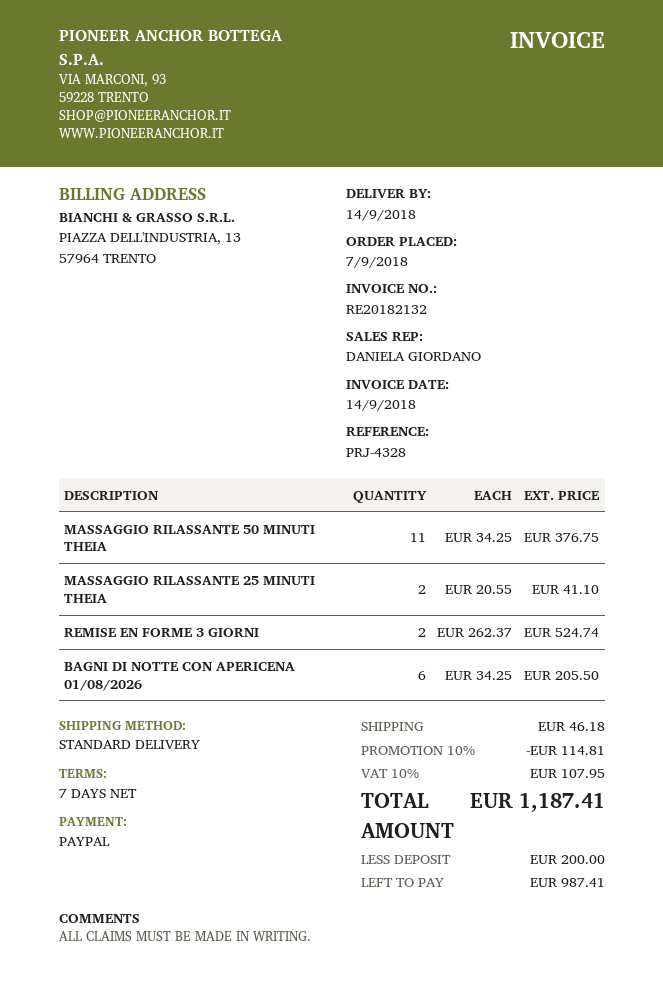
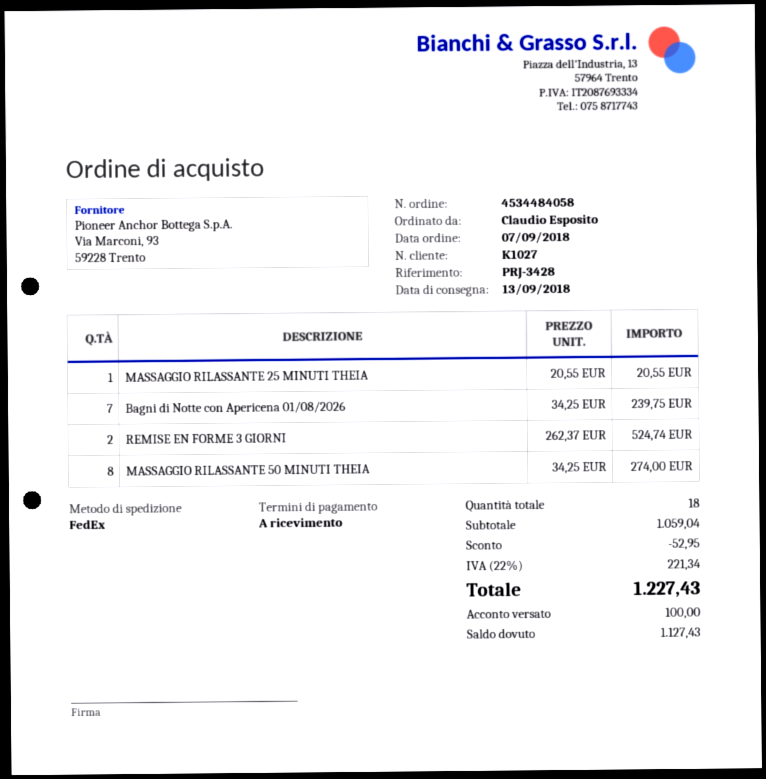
delivery date: 2018-09-14 -> 2018-09-13
payment terms: 7 days -> on receipt
reference: PRJ-4328 -> PRJ-3428
shipping method: standard -> FedEx
MASSAGGIO RILASSANTE 50 MINUTI THEIA: 11 x 34.25 = 376.75 -> 8 x 34.25 = 274.00
MASSAGGIO RILASSANTE 25 MINUTI THEIA: 2 x 20.55 = 41.10 -> 1 x 20.55 = 20.55
BAGNI DI NOTTE CON APERICENA 01/08/2026: 6 x 34.25 = 205.50 -> 7 x 34.25 = 239.75
discount: 114.81 -> 52.95
shipping: 46.18 -> none
tax: 10% = 107.95 -> 22% = 221.34
total: 1187.41 -> 1227.43
deposit: 200.00 -> 100.00
balance: 987.41 -> 1127.43

